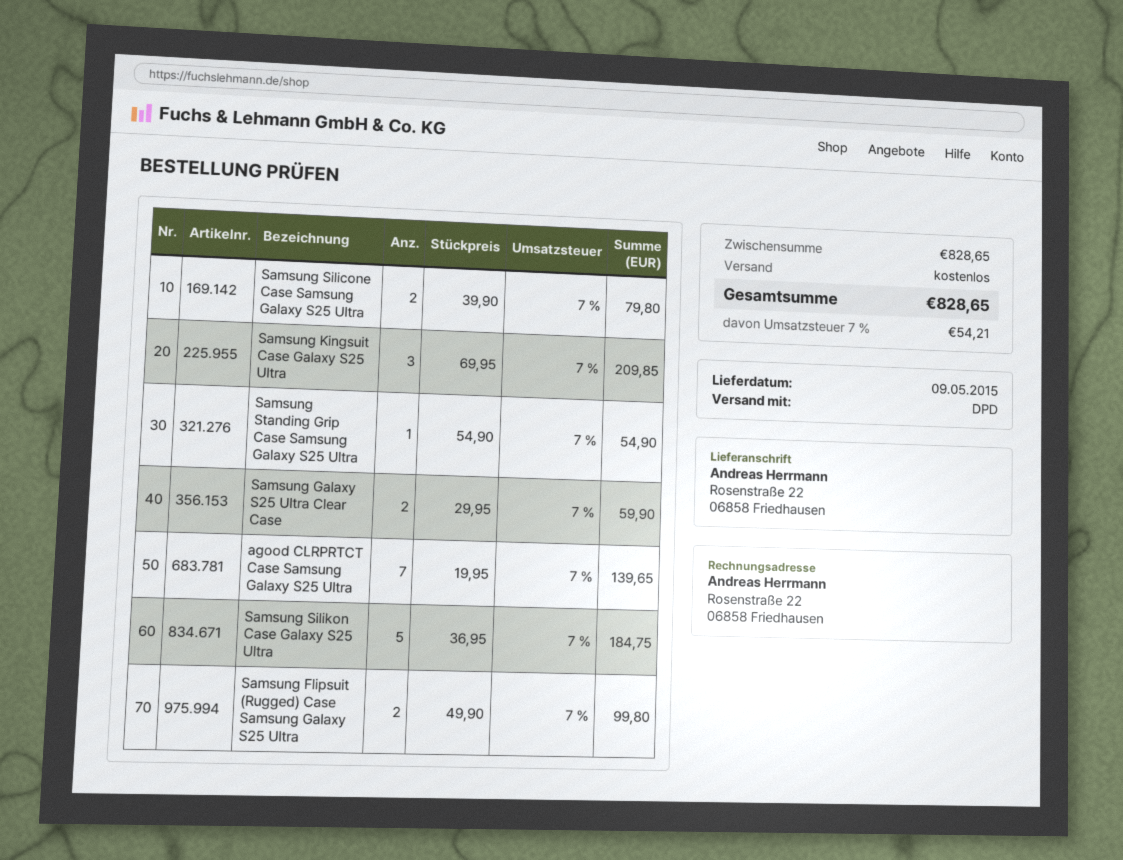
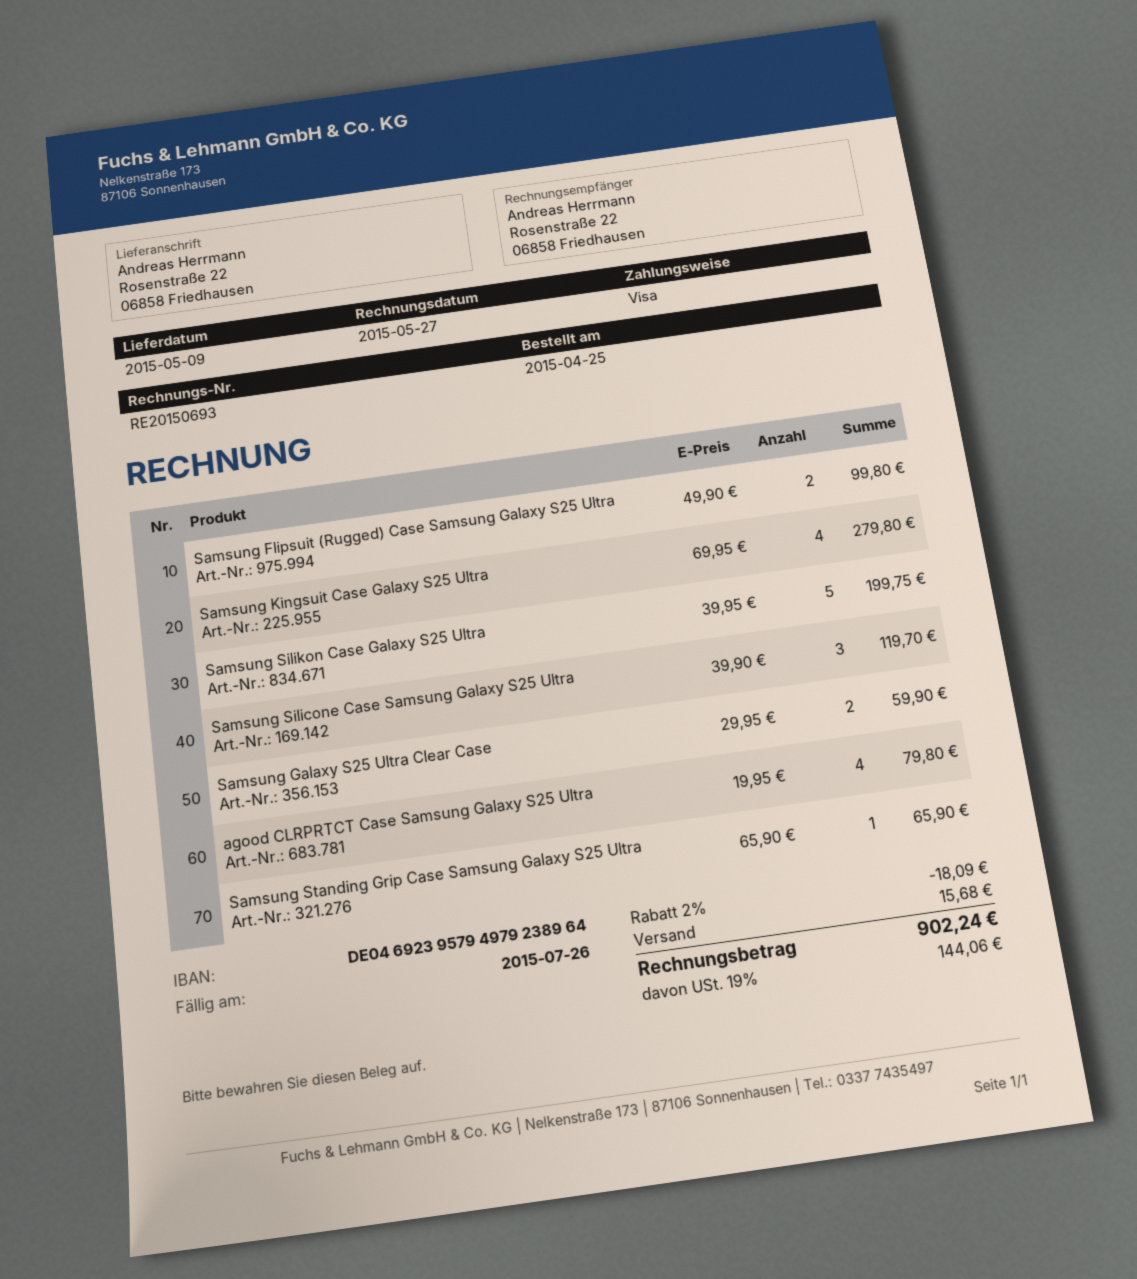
Samsung Silicone Case Samsung Galaxy S25 Ultra: 2 x 39.90 = 79.80 -> 3 x 39.90 = 119.70
Samsung Kingsuit Case Galaxy S25 Ultra: 3 x 69.95 = 209.85 -> 4 x 69.95 = 279.80
Samsung Standing Grip Case Samsung Galaxy S25 Ultra: 1 x 54.90 = 54.90 -> 1 x 65.90 = 65.90
agood CLRPRTCT Case Samsung Galaxy S25 Ultra: 7 x 19.95 = 139.65 -> 4 x 19.95 = 79.80
Samsung Silikon Case Galaxy S25 Ultra: 5 x 36.95 = 184.75 -> 5 x 39.95 = 199.75
discount: none -> 2% = 18.09
shipping: 0.00 -> 15.68
tax: 7% = 54.21 -> 19% = 144.06
total: 828.65 -> 902.24

